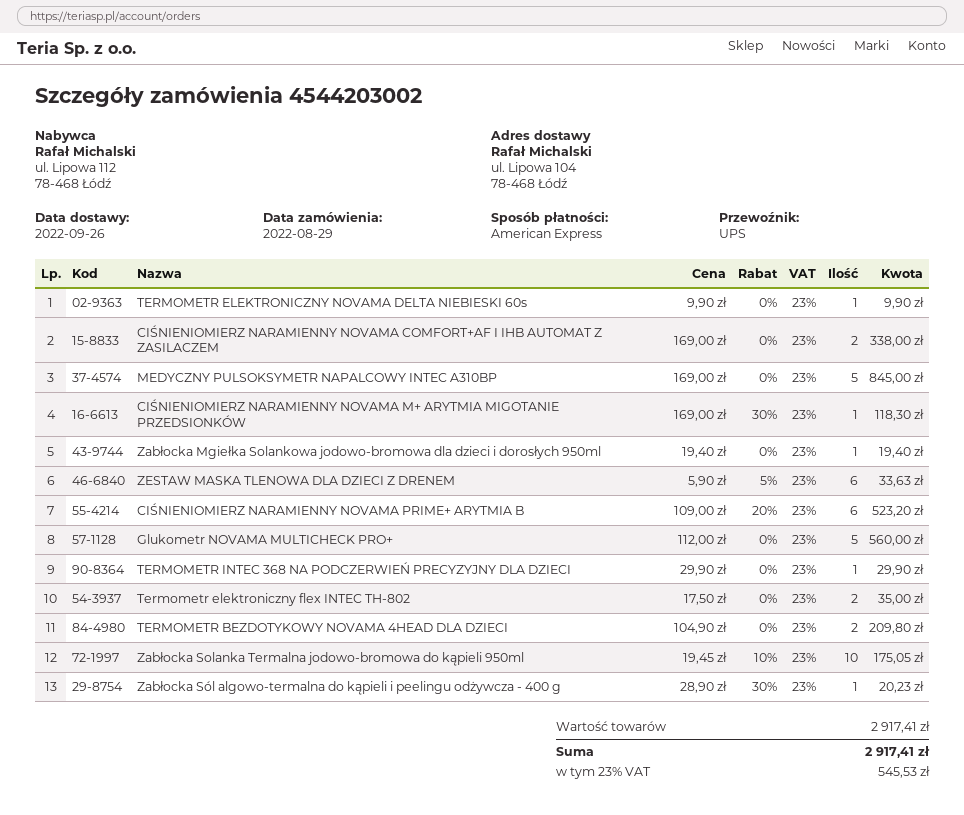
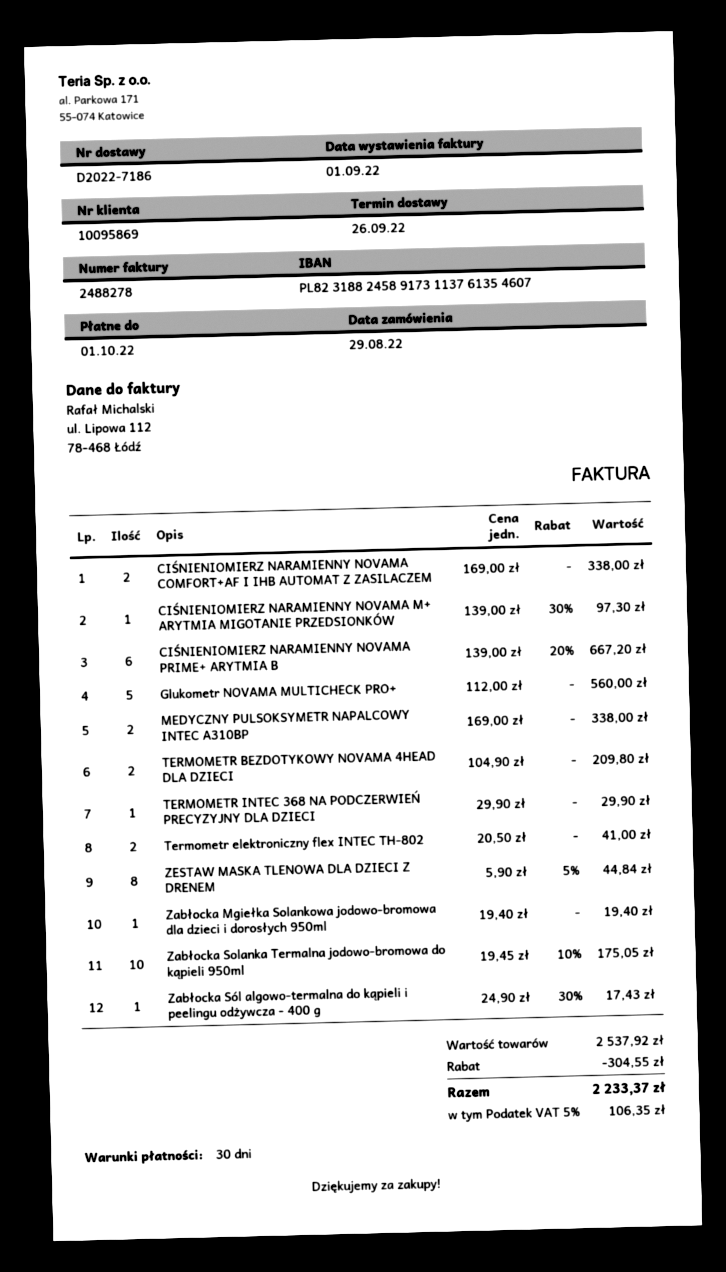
TERMOMETR ELEKTRONICZNY NOVAMA DELTA NIEBIESKI 60s: 1 x 9.90 = 9.90 -> none
MEDYCZNY PULSOKSYMETR NAPALCOWY INTEC A310BP: 5 x 169.00 = 845.00 -> 2 x 169.00 = 338.00
CIŚNIENIOMIERZ NARAMIENNY NOVAMA M+ ARYTMIA MIGOTANIE PRZEDSIONKÓW: 1 x 169.00 - 30% = 118.30 -> 1 x 139.00 - 30% = 97.30
ZESTAW MASKA TLENOWA DLA DZIECI Z DRENEM: 6 x 5.90 - 5% = 33.63 -> 8 x 5.90 - 5% = 44.84
CIŚNIENIOMIERZ NARAMIENNY NOVAMA PRIME+ ARYTMIA B: 6 x 109.00 - 20% = 523.20 -> 6 x 139.00 - 20% = 667.20
Termometr elektroniczny flex INTEC TH-802: 2 x 17.50 = 35.00 -> 2 x 20.50 = 41.00
Zabłocka Sól algowo-termalna do kąpieli i peelingu odżywcza - 400 g: 1 x 28.90 - 30% = 20.23 -> 1 x 24.90 - 30% = 17.43
subtotal: 2917.41 -> 2537.92
discount: none -> 304.55
tax: 23% = 545.53 -> 5% = 106.35
total: 2917.41 -> 2233.37

